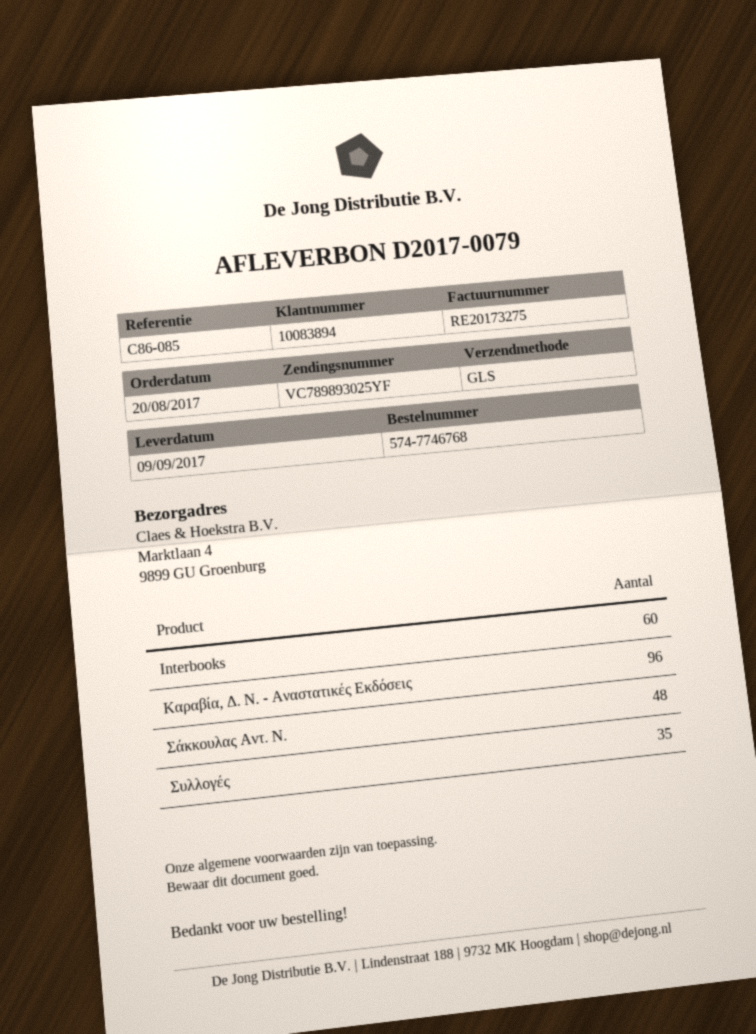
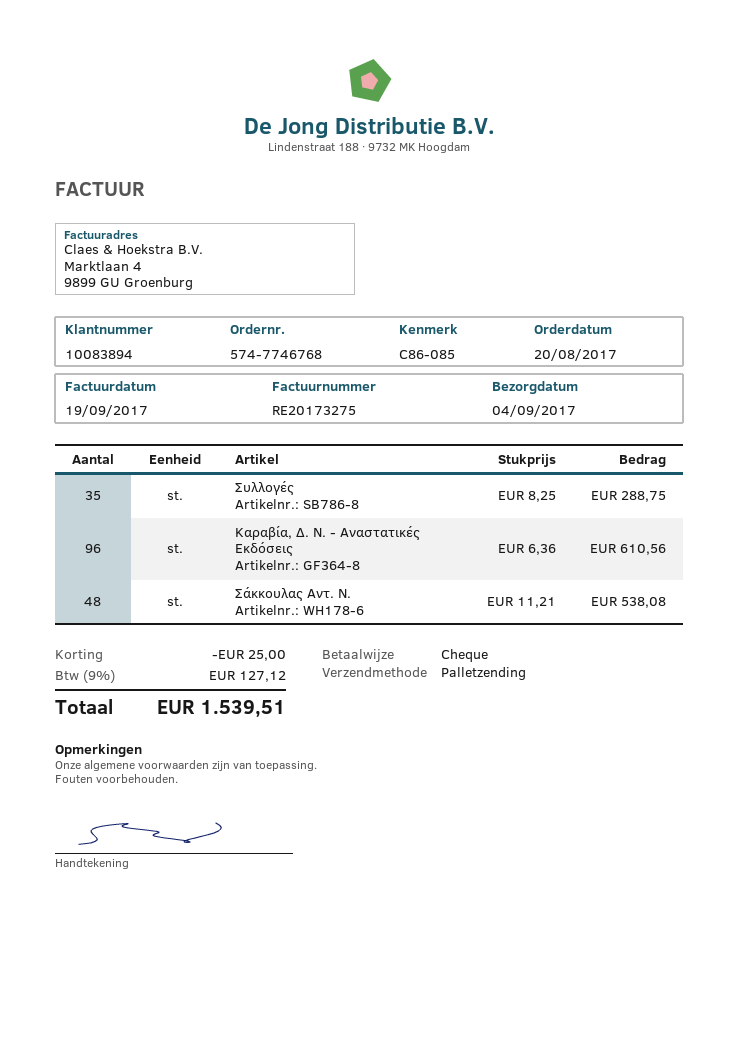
delivery date: 2017-09-09 -> 2017-09-04
shipping method: GLS -> pallet freight
Interbooks: 60 -> none

